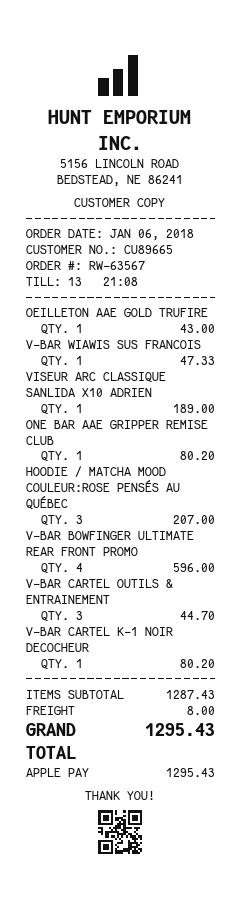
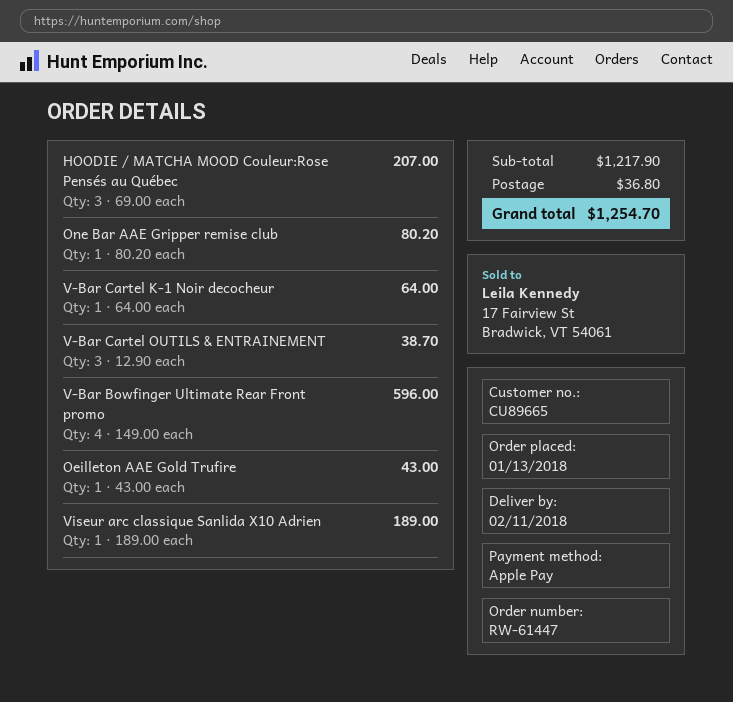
order number: RW-63567 -> RW-61447
order date: 2018-01-06 -> 2018-01-13
V-BAR WIAWIS SUS FRANCOIS: 1 for 47.33 -> none
V-BAR CARTEL OUTILS & ENTRAINEMENT: 3 for 44.70 -> 3 for 38.70
V-BAR CARTEL K-1 NOIR DECOCHEUR: 1 for 80.20 -> 1 for 64.00
subtotal: 1287.43 -> 1217.90
shipping: 8.00 -> 36.80
total: 1295.43 -> 1254.70

